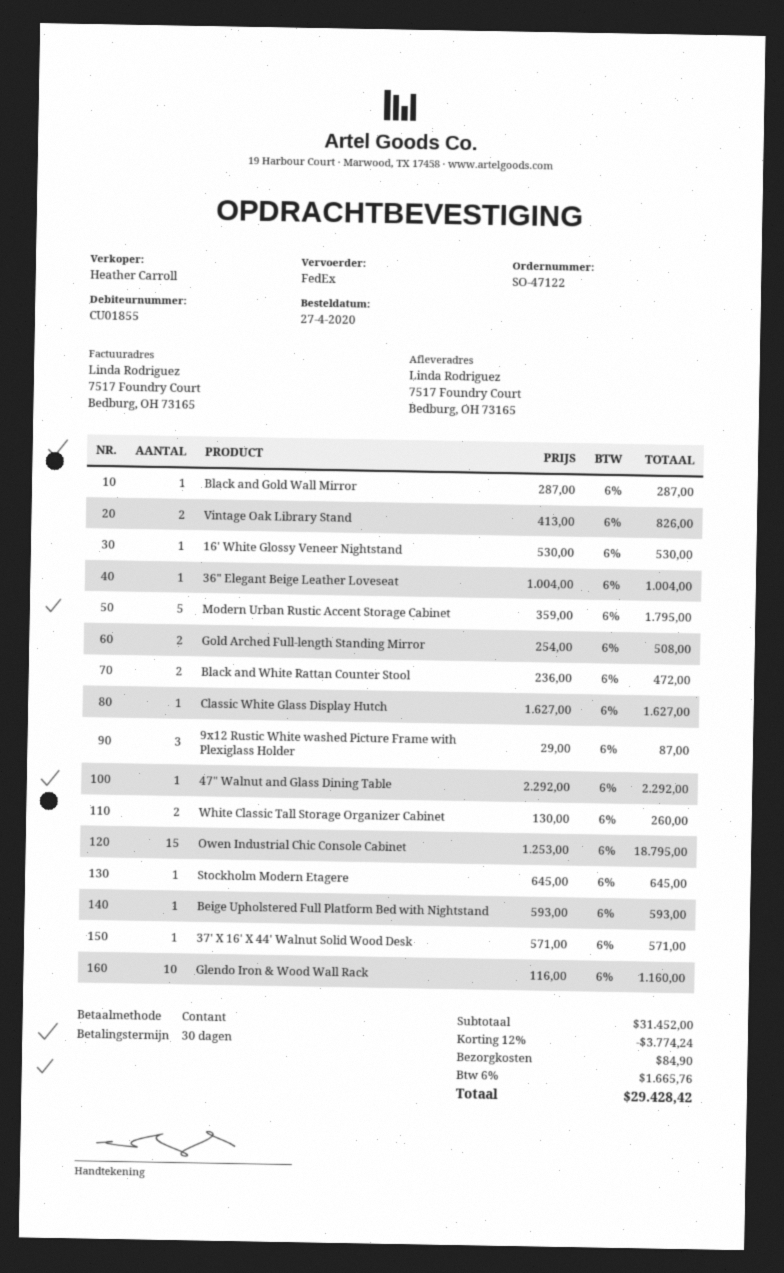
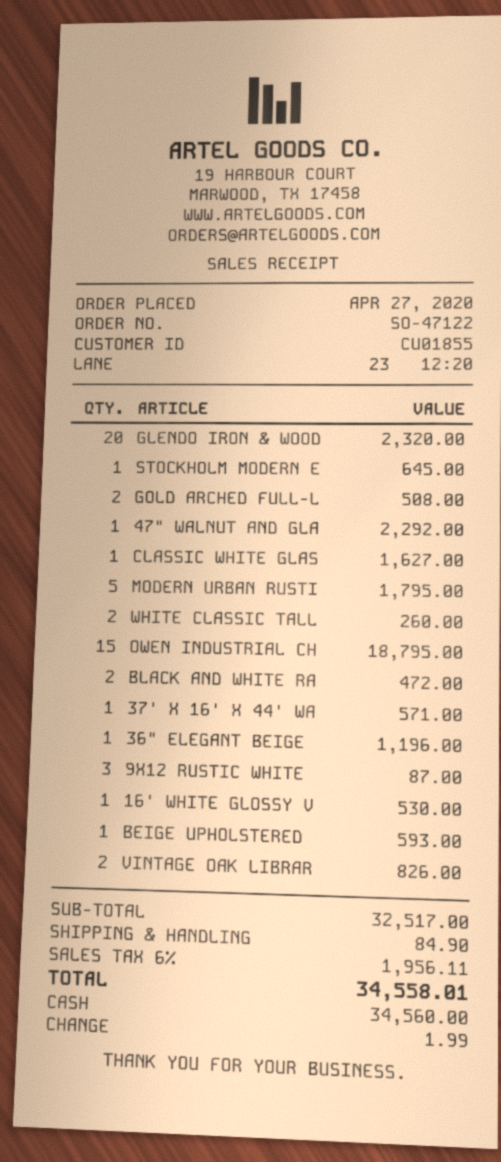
Black and Gold Wall Mirror: 1 for 287.00 -> none
36" Elegant Beige Leather Loveseat: 1 for 1004.00 -> 1 for 1196.00
Glendo Iron & Wood Wall Rack: 10 for 1160.00 -> 20 for 2320.00
subtotal: 31452.00 -> 32517.00
discount: 12% = 3774.24 -> none
tax: 6% = 1665.76 -> 6% = 1956.11
total: 29428.42 -> 34558.01

